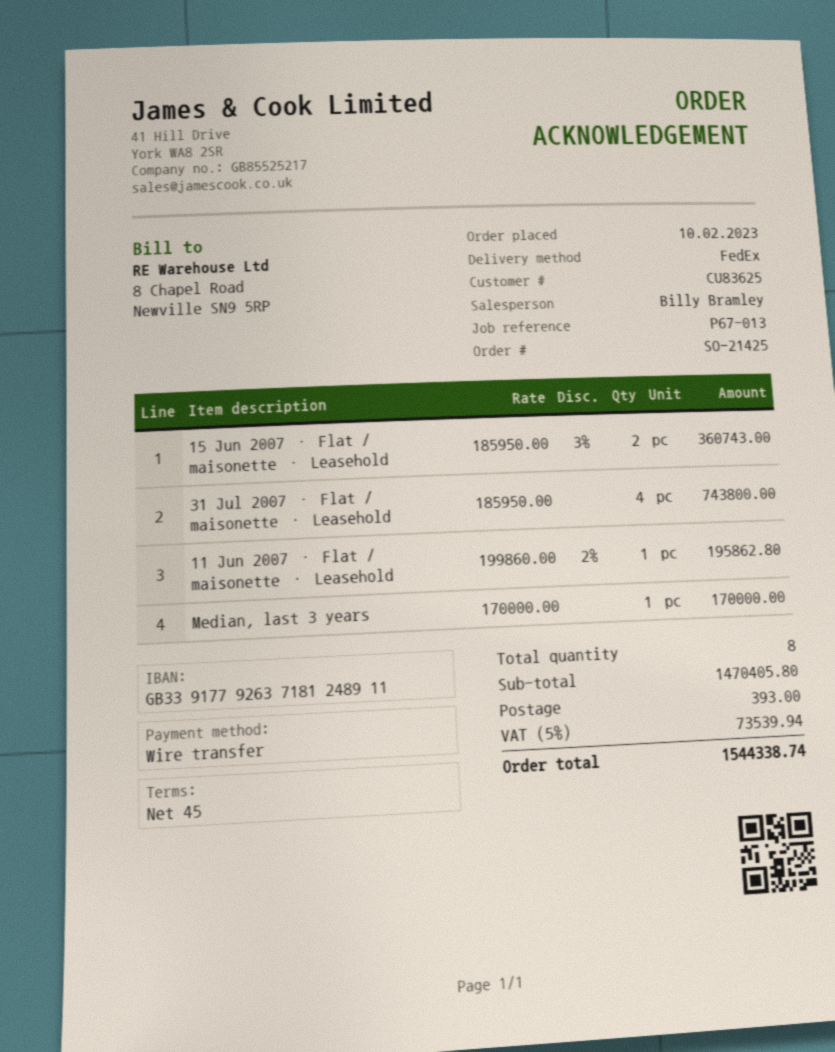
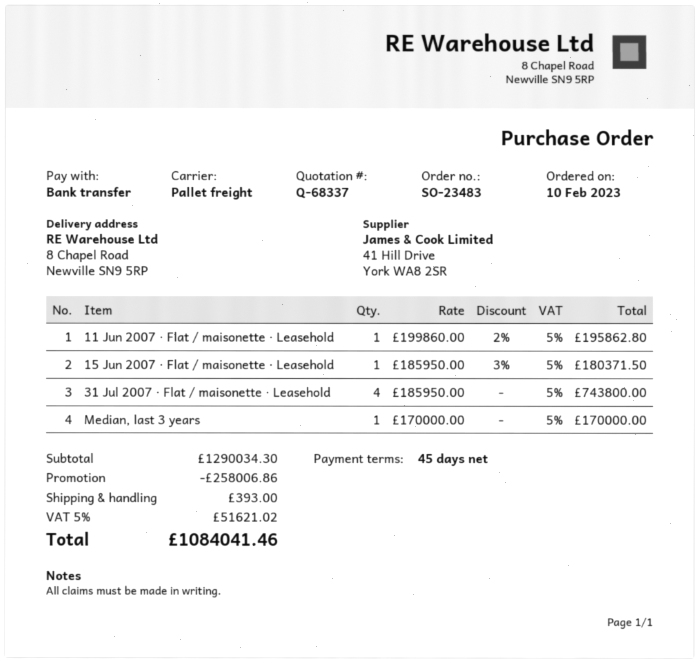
order number: SO-21425 -> SO-23483
shipping method: FedEx -> pallet freight
15 Jun 2007 · Flat / maisonette · Leasehold: 2 x 185950.00 - 3% = 360743.00 -> 1 x 185950.00 - 3% = 180371.50
subtotal: 1470405.80 -> 1290034.30
discount: none -> 258006.86
tax: 5% = 73539.94 -> 5% = 51621.02
total: 1544338.74 -> 1084041.46

